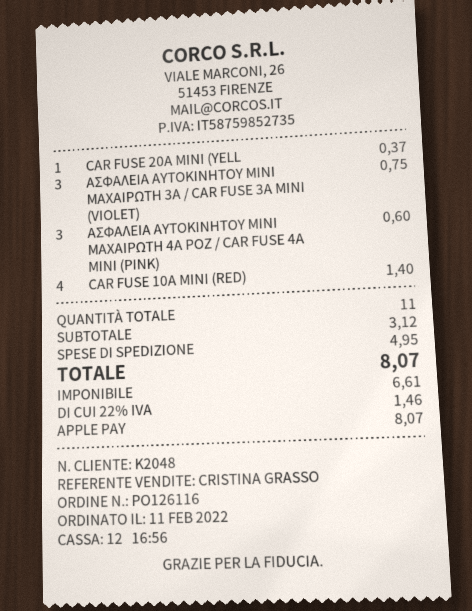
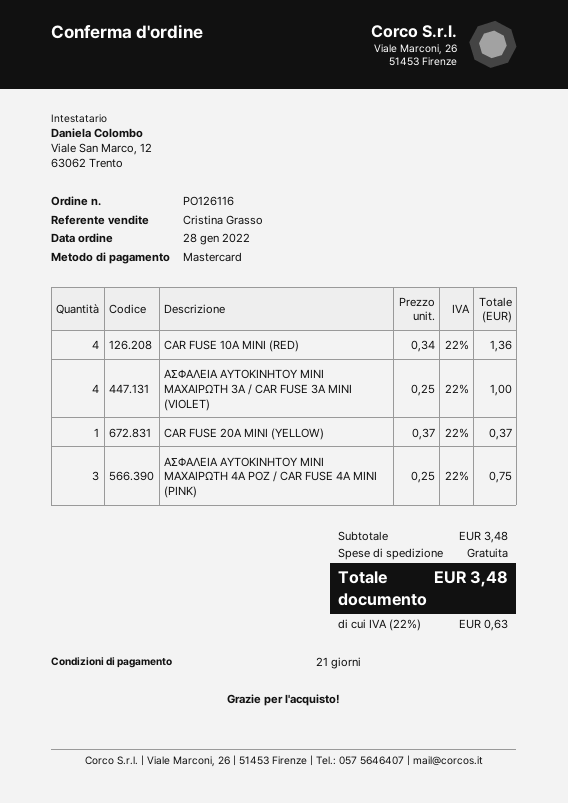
order date: 2022-02-11 -> 2022-01-28
payment method: Apple Pay -> Mastercard
ΑΣΦΑΛΕΙΑ ΑΥΤΟΚΙΝΗΤΟΥ ΜΙΝΙ ΜΑΧΑΙΡΩΤΗ 3Α / CAR FUSE 3A MINI (VIOLET): 3 for 0.75 -> 4 for 1.00
ΑΣΦΑΛΕΙΑ ΑΥΤΟΚΙΝΗΤΟΥ ΜΙΝΙ ΜΑΧΑΙΡΩΤΗ 4Α ΡΟΖ / CAR FUSE 4A MINI (PINK): 3 for 0.60 -> 3 for 0.75
CAR FUSE 10A MINI (RED): 4 for 1.40 -> 4 for 1.36
subtotal: 3.12 -> 3.48
shipping: 4.95 -> 0.00
tax: 22% = 1.46 -> 22% = 0.63
total: 8.07 -> 3.48

